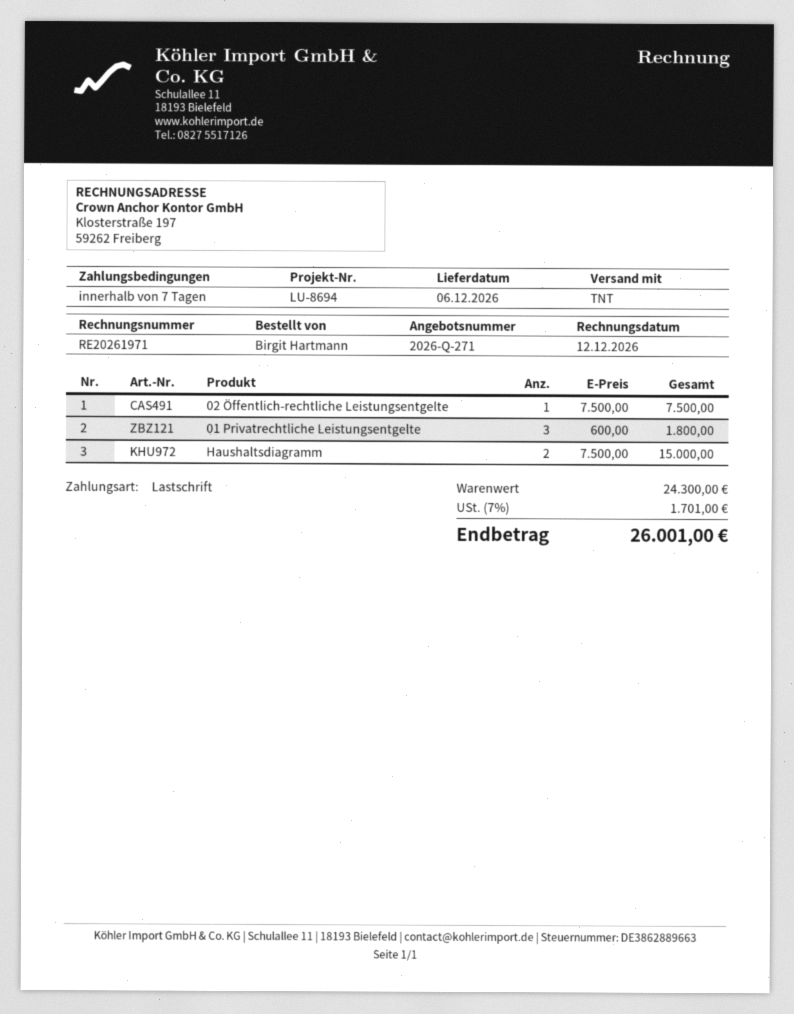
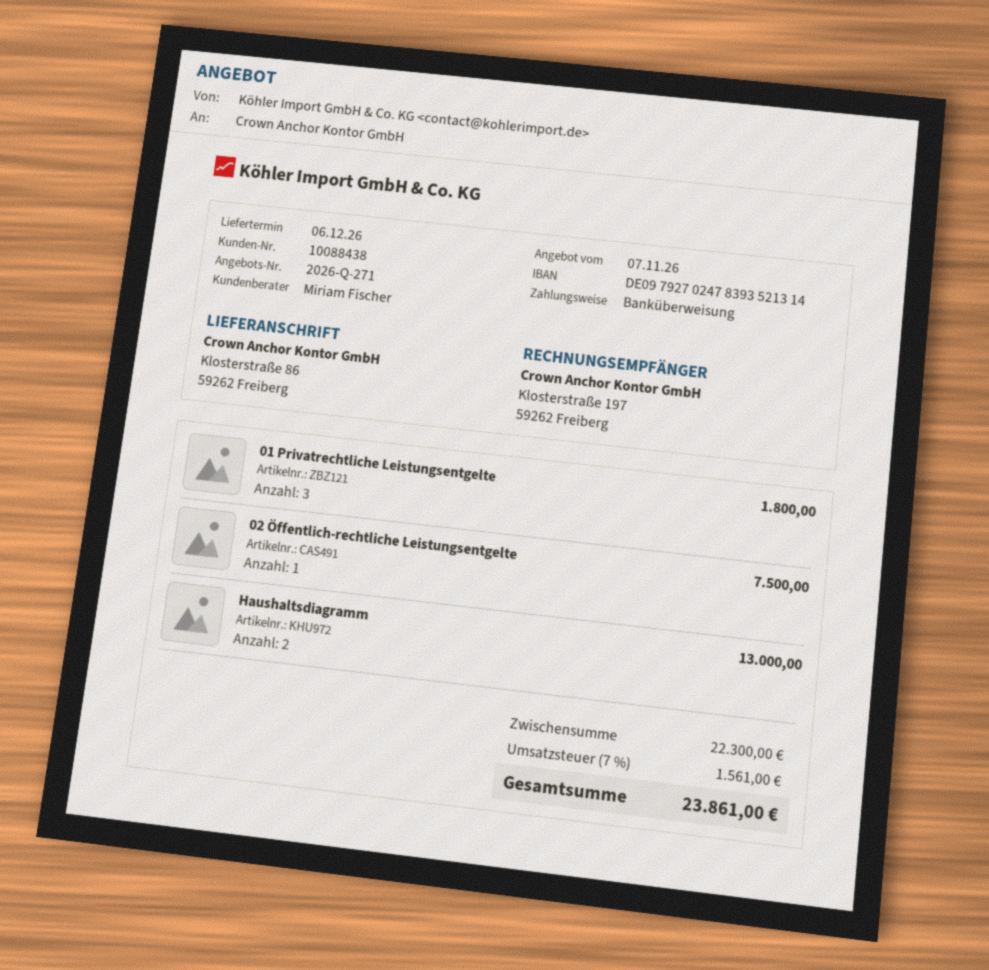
payment method: direct debit -> bank transfer
Haushaltsdiagramm: 2 for 15000.00 -> 2 for 13000.00
subtotal: 24300.00 -> 22300.00
tax: 7% = 1701.00 -> 7% = 1561.00
total: 26001.00 -> 23861.00

